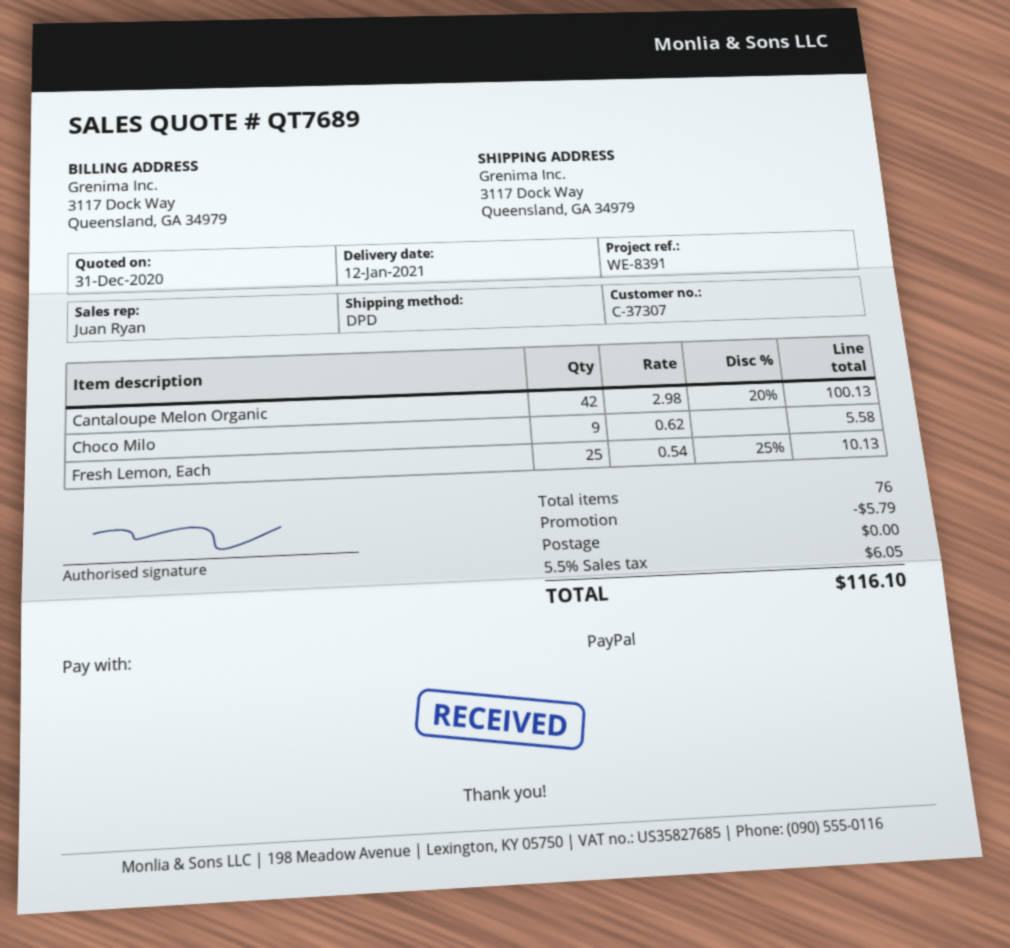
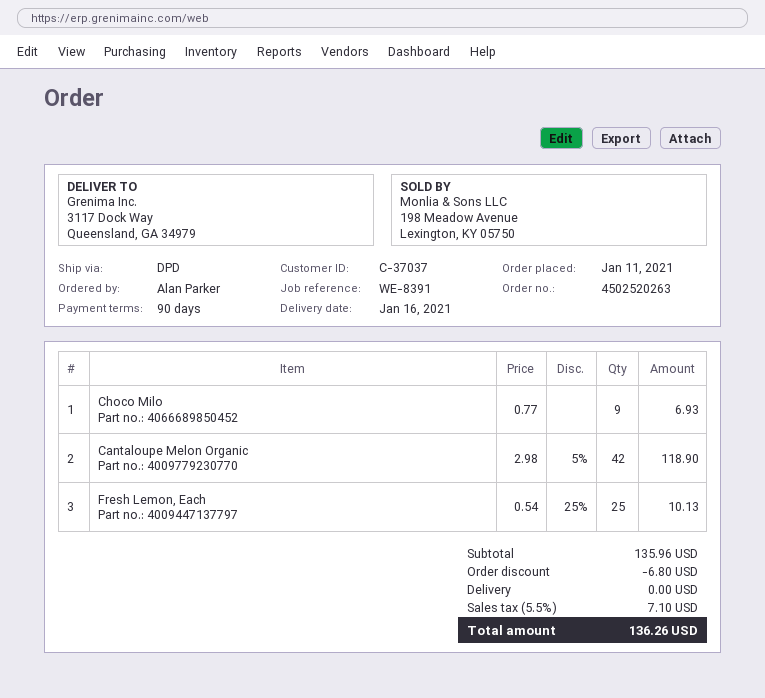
delivery date: 2021-01-12 -> 2021-01-16
customer number: C-37307 -> C-37037
Cantaloupe Melon Organic: 42 x 2.98 - 20% = 100.13 -> 42 x 2.98 - 5% = 118.90
Choco Milo: 9 x 0.62 = 5.58 -> 9 x 0.77 = 6.93
discount: 5.79 -> 6.80
tax: 5.5% = 6.05 -> 5.5% = 7.10
total: 116.10 -> 136.26

